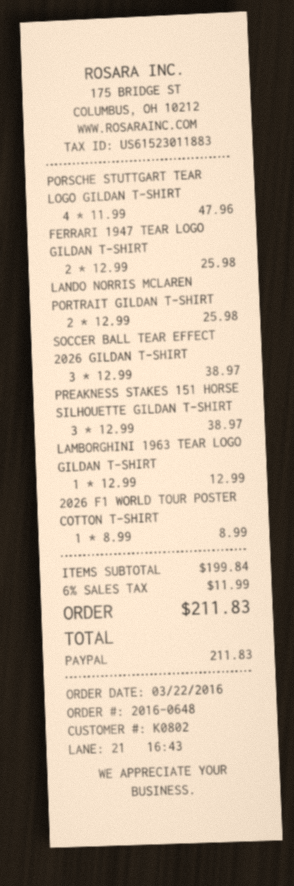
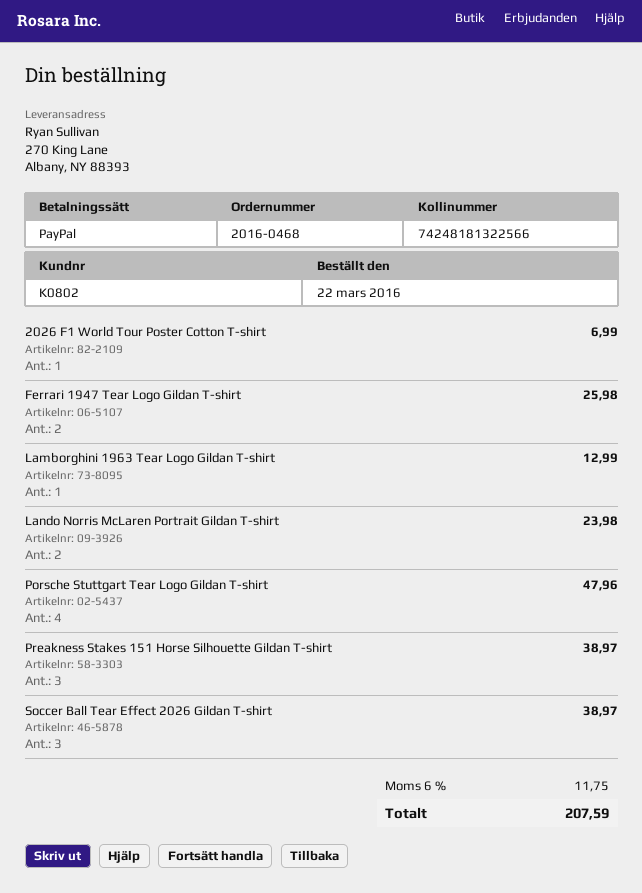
order number: 2016-0648 -> 2016-0468
LANDO NORRIS MCLAREN PORTRAIT GILDAN T-SHIRT: 2 for 25.98 -> 2 for 23.98
2026 F1 WORLD TOUR POSTER COTTON T-SHIRT: 1 for 8.99 -> 1 for 6.99
tax: 6% = 11.99 -> 6% = 11.75
total: 211.83 -> 207.59

